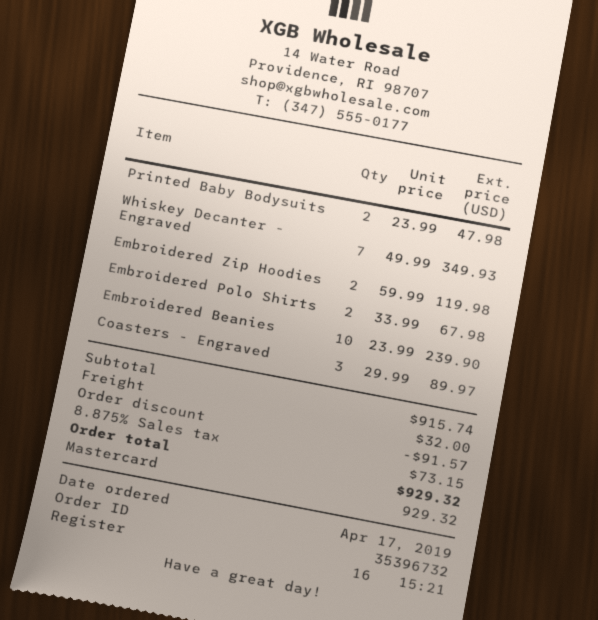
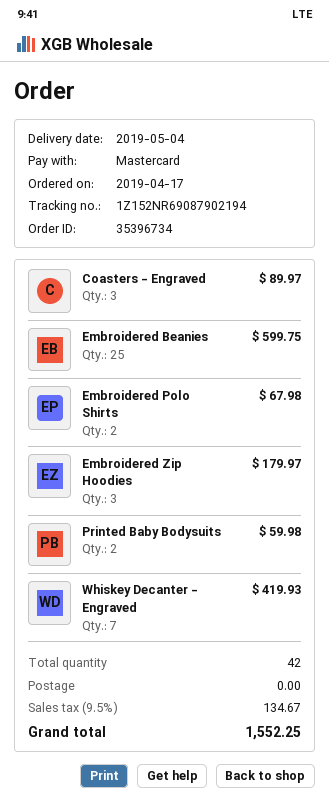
order number: 35396732 -> 35396734
Printed Baby Bodysuits: 2 for 47.98 -> 2 for 59.98
Whiskey Decanter - Engraved: 7 for 349.93 -> 7 for 419.93
Embroidered Zip Hoodies: 2 for 119.98 -> 3 for 179.97
Embroidered Beanies: 10 for 239.90 -> 25 for 599.75
discount: 91.57 -> none
shipping: 32.00 -> 0.00
tax: 8.875% = 73.15 -> 9.5% = 134.67
total: 929.32 -> 1552.25

